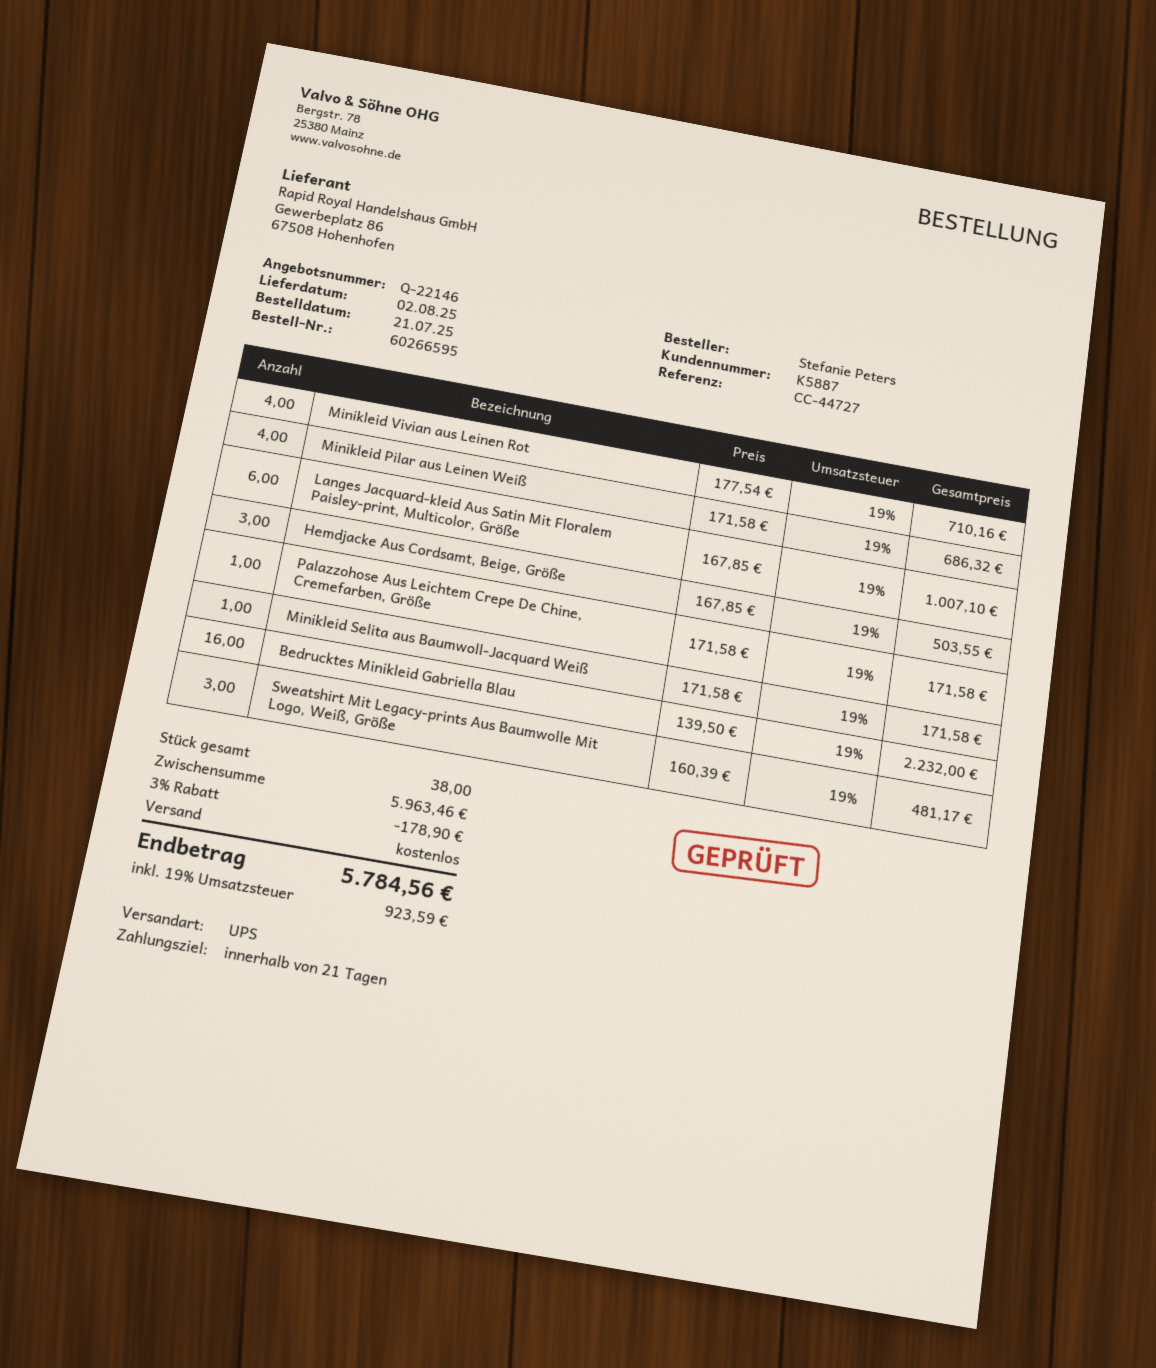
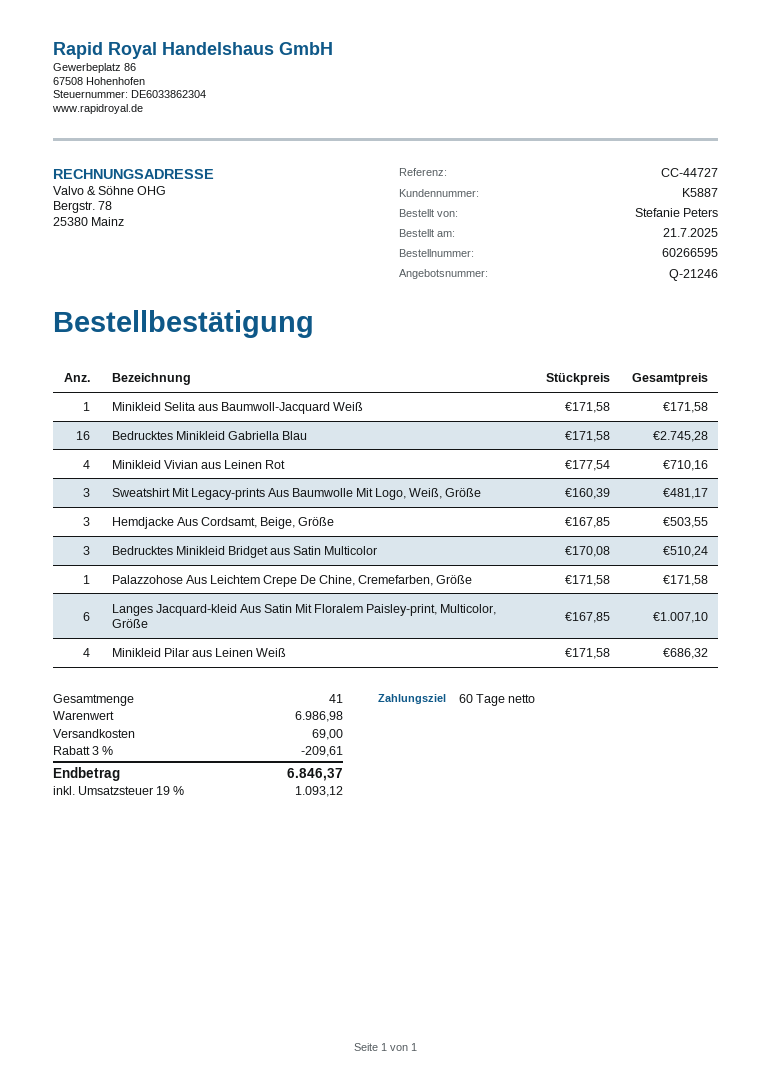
quote number: Q-22146 -> Q-21246
payment terms: 21 days -> 60 days
Bedrucktes Minikleid Gabriella Blau: 16 x 139.50 = 2232.00 -> 16 x 171.58 = 2745.28
Bedrucktes Minikleid Bridget aus Satin Multicolor: none -> 3 x 170.08 = 510.24
total quantity: 38 -> 41
subtotal: 5963.46 -> 6986.98
discount: 3% = 178.90 -> 3% = 209.61
shipping: 0.00 -> 69.00
tax: 19% = 923.59 -> 19% = 1093.12
total: 5784.56 -> 6846.37

